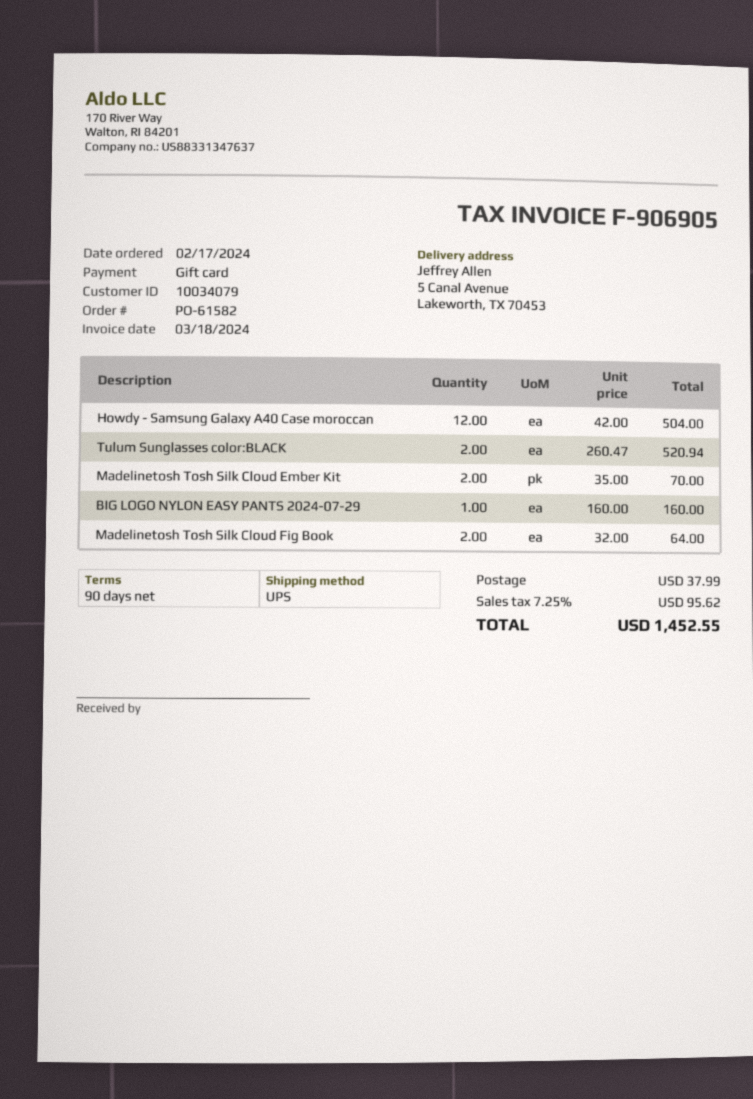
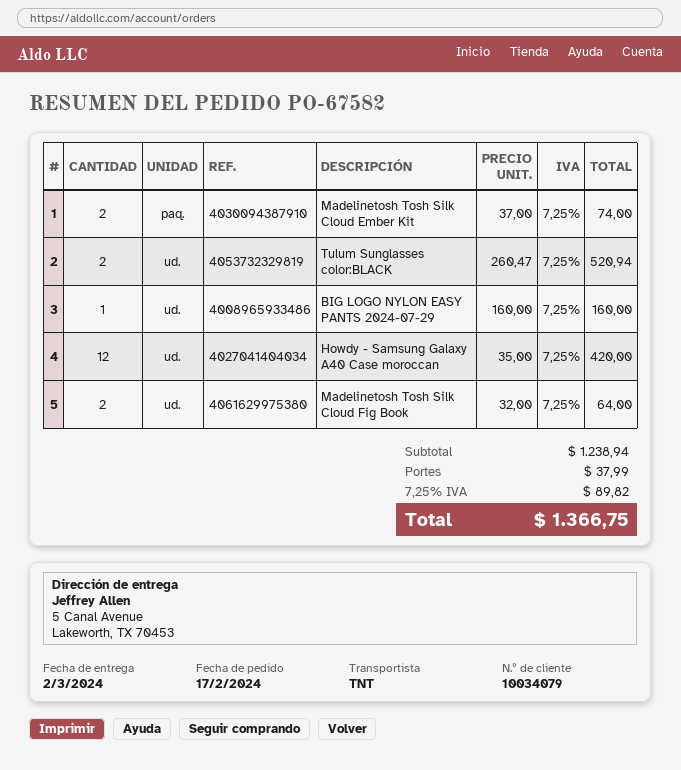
order number: PO-61582 -> PO-67582
shipping method: UPS -> TNT
Howdy - Samsung Galaxy A40 Case moroccan: 12 x 42.00 = 504.00 -> 12 x 35.00 = 420.00
Madelinetosh Tosh Silk Cloud Ember Kit: 2 x 35.00 = 70.00 -> 2 x 37.00 = 74.00
tax: 7.25% = 95.62 -> 7.25% = 89.82
total: 1452.55 -> 1366.75

